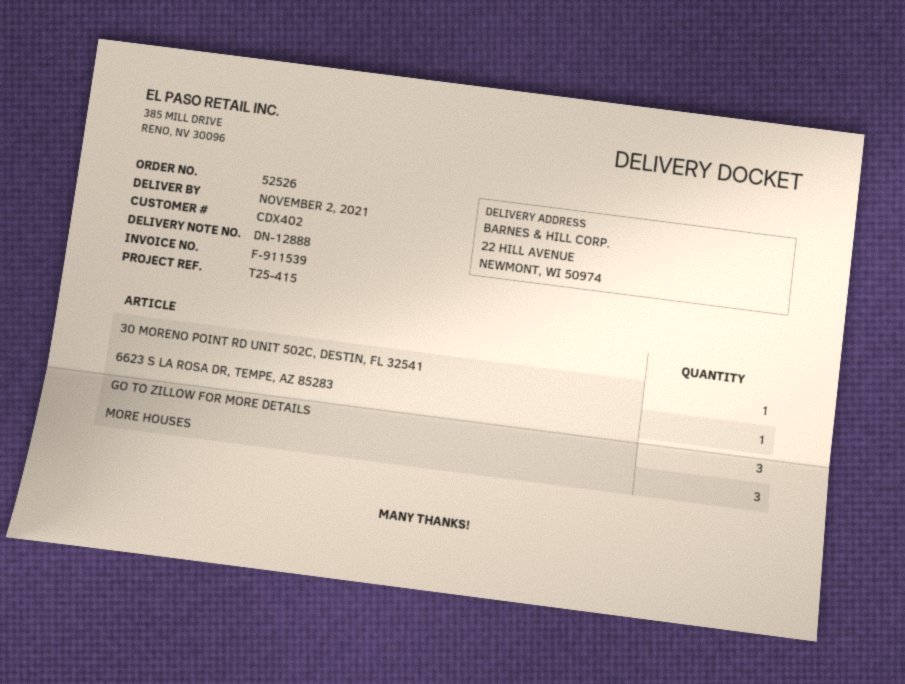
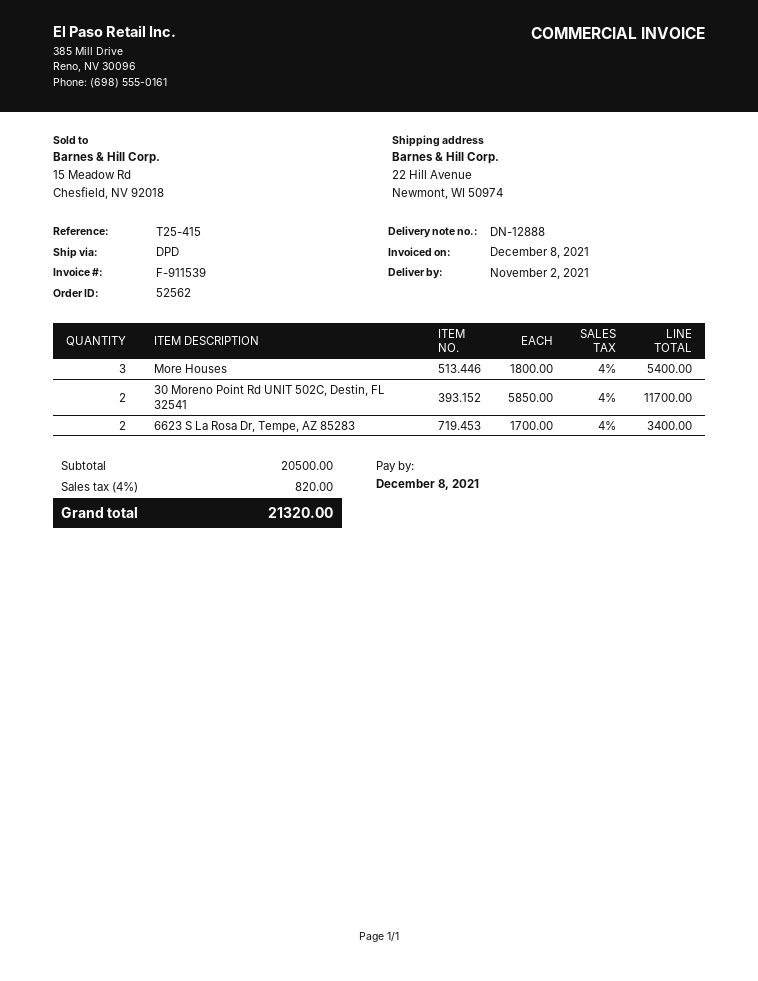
order number: 52526 -> 52562
30 MORENO POINT RD UNIT 502C, DESTIN, FL 32541: 1 -> 2
6623 S LA ROSA DR, TEMPE, AZ 85283: 1 -> 2
GO TO ZILLOW FOR MORE DETAILS: 3 -> none

